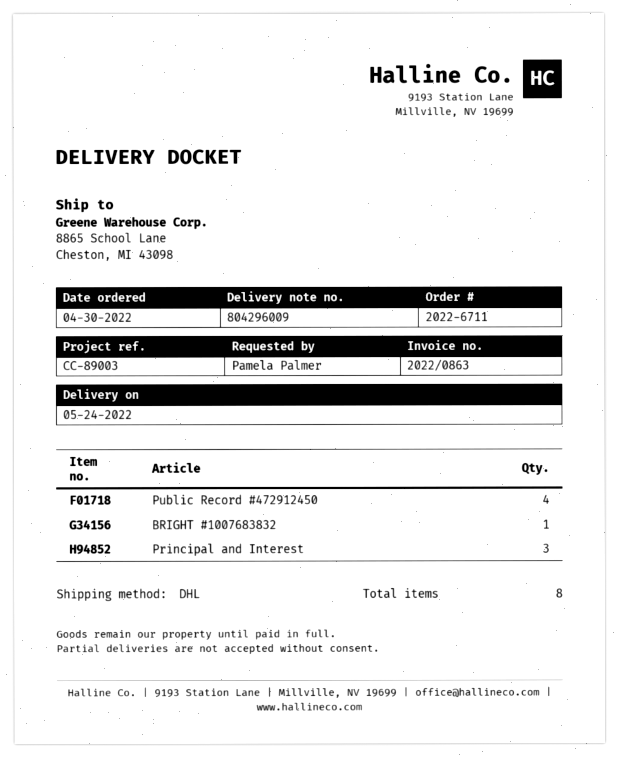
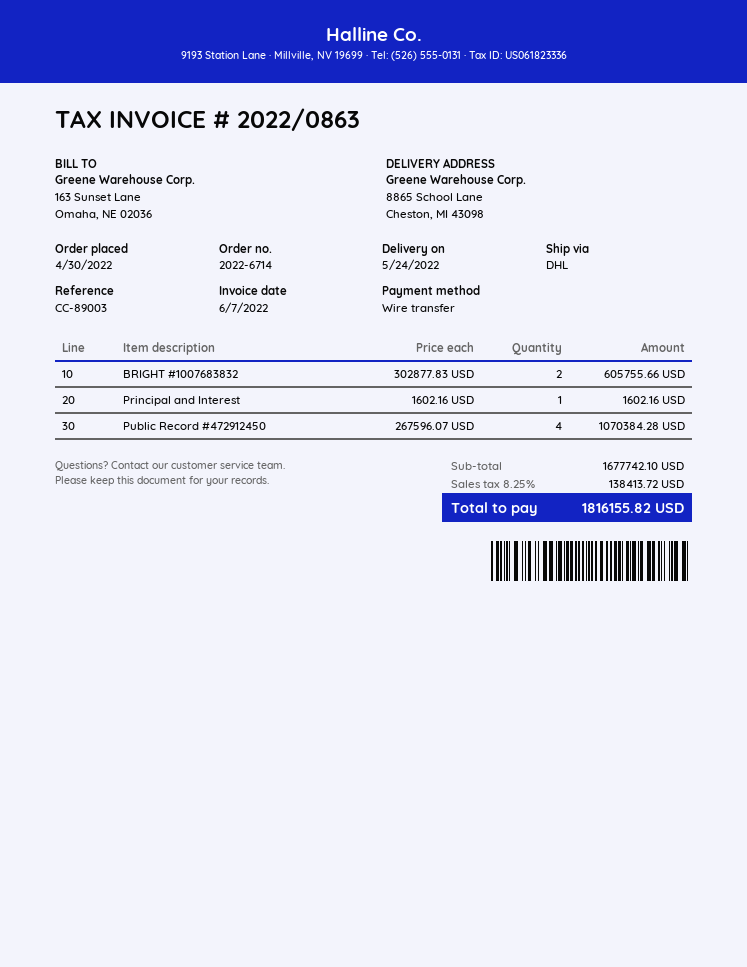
order number: 2022-6711 -> 2022-6714
BRIGHT #1007683832: 1 -> 2
Principal and Interest: 3 -> 1

